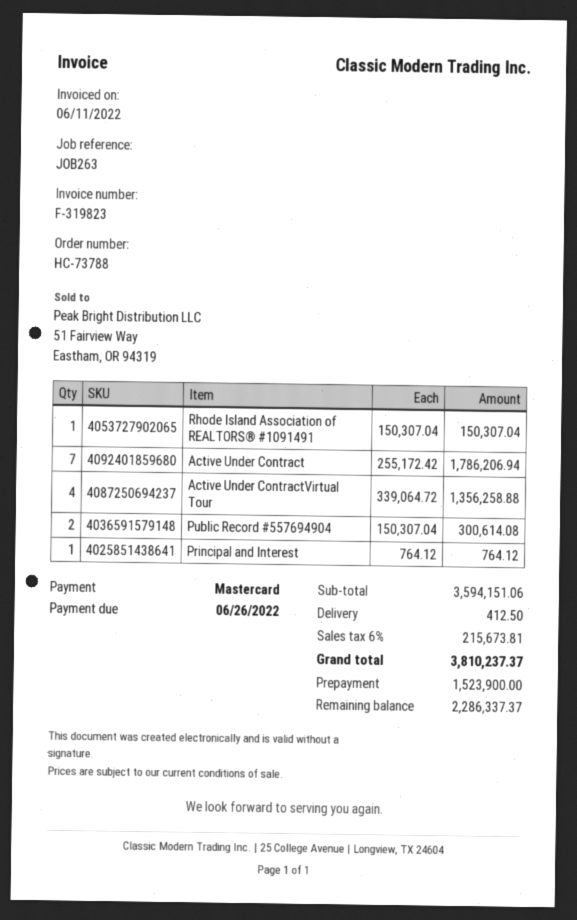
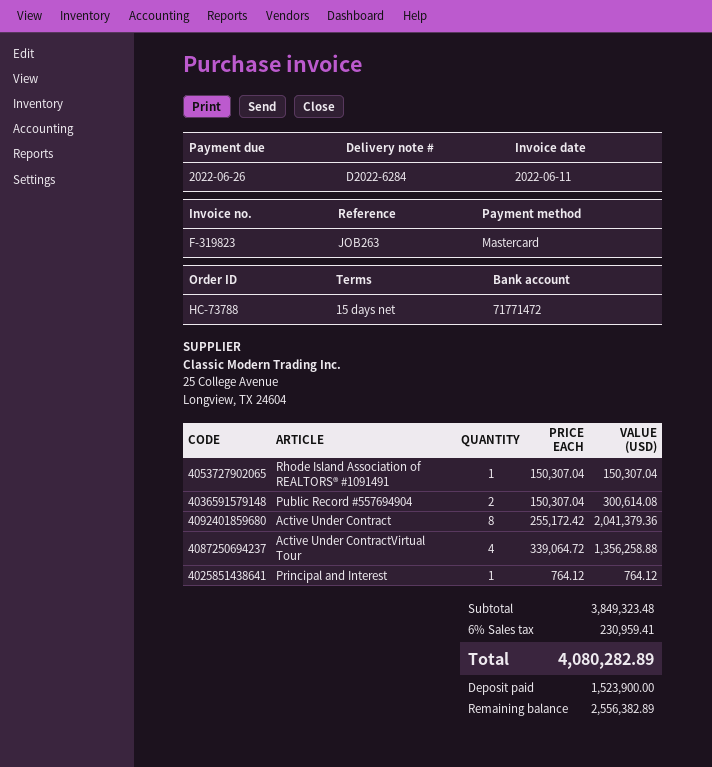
Active Under Contract: 7 x 255172.42 = 1786206.94 -> 8 x 255172.42 = 2041379.36
subtotal: 3594151.06 -> 3849323.48
shipping: 412.50 -> none
tax: 6% = 215673.81 -> 6% = 230959.41
total: 3810237.37 -> 4080282.89
balance: 2286337.37 -> 2556382.89

